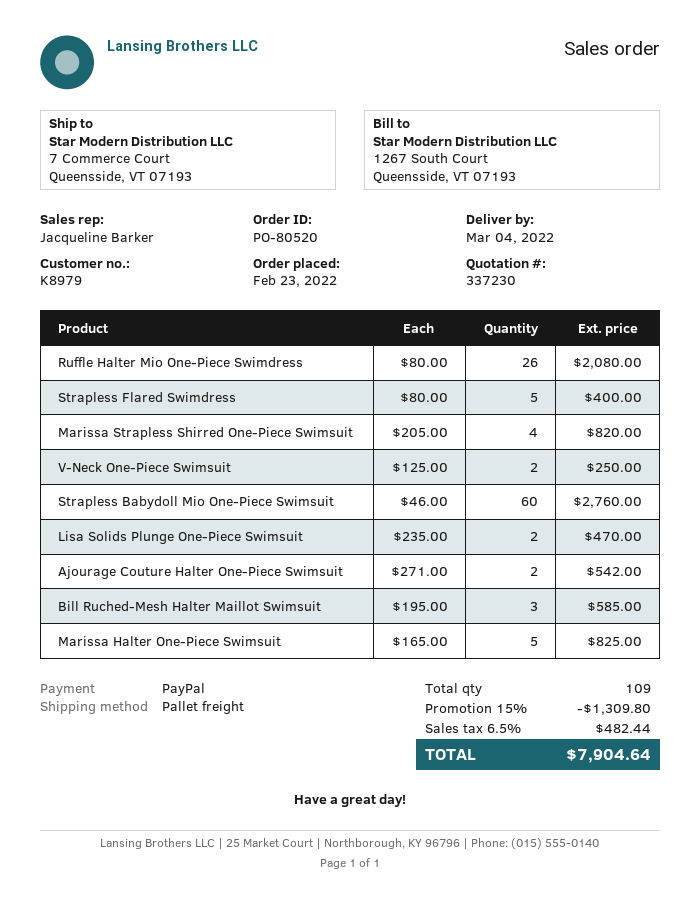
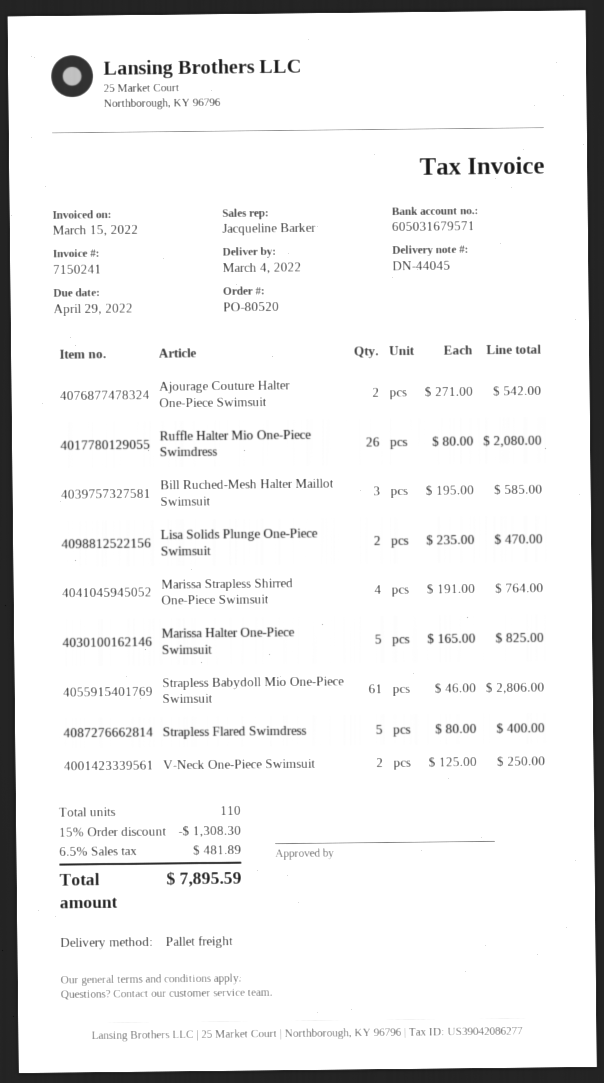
Marissa Strapless Shirred One-Piece Swimsuit: 4 x 205.00 = 820.00 -> 4 x 191.00 = 764.00
Strapless Babydoll Mio One-Piece Swimsuit: 60 x 46.00 = 2760.00 -> 61 x 46.00 = 2806.00
total quantity: 109 -> 110
discount: 15% = 1309.80 -> 15% = 1308.30
tax: 6.5% = 482.44 -> 6.5% = 481.89
total: 7904.64 -> 7895.59

